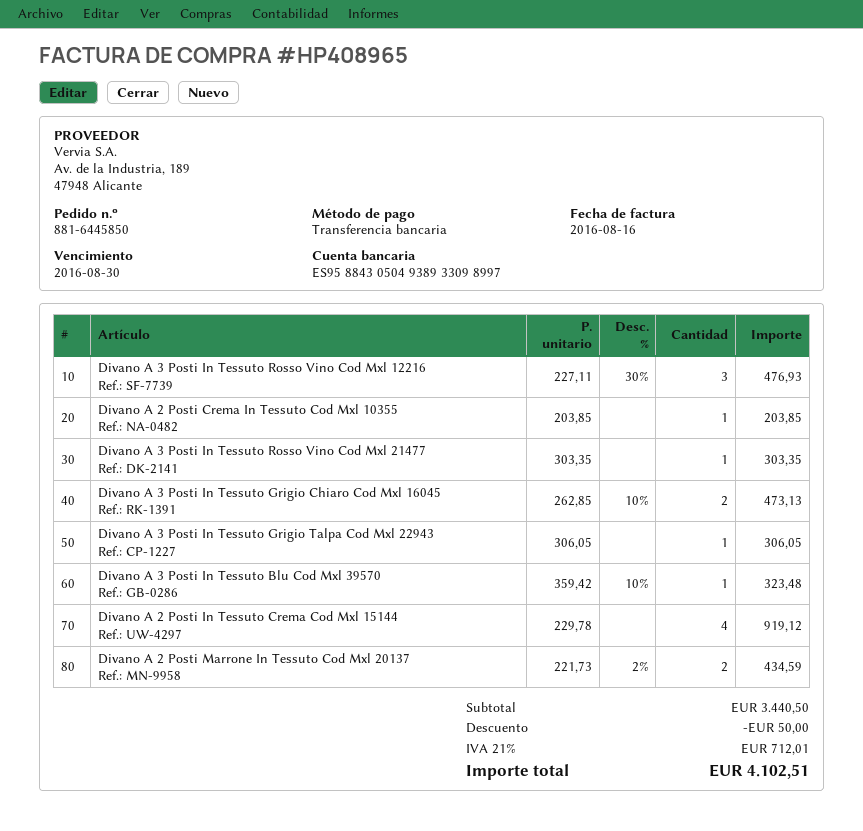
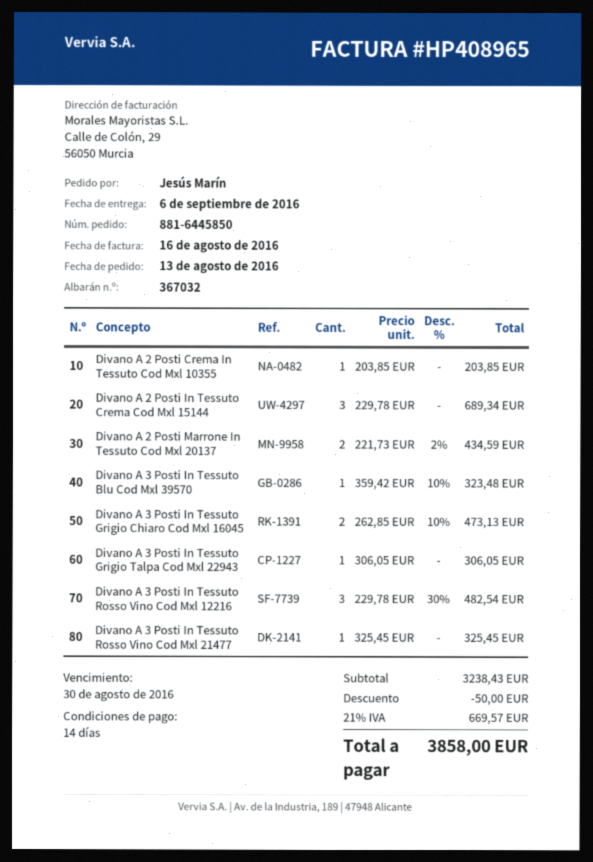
Divano A 3 Posti In Tessuto Rosso Vino Cod Mxl 12216: 3 x 227.11 - 30% = 476.93 -> 3 x 229.78 - 30% = 482.54
Divano A 3 Posti In Tessuto Rosso Vino Cod Mxl 21477: 1 x 303.35 = 303.35 -> 1 x 325.45 = 325.45
Divano A 2 Posti In Tessuto Crema Cod Mxl 15144: 4 x 229.78 = 919.12 -> 3 x 229.78 = 689.34
subtotal: 3440.50 -> 3238.43
tax: 21% = 712.01 -> 21% = 669.57
total: 4102.51 -> 3858.00

